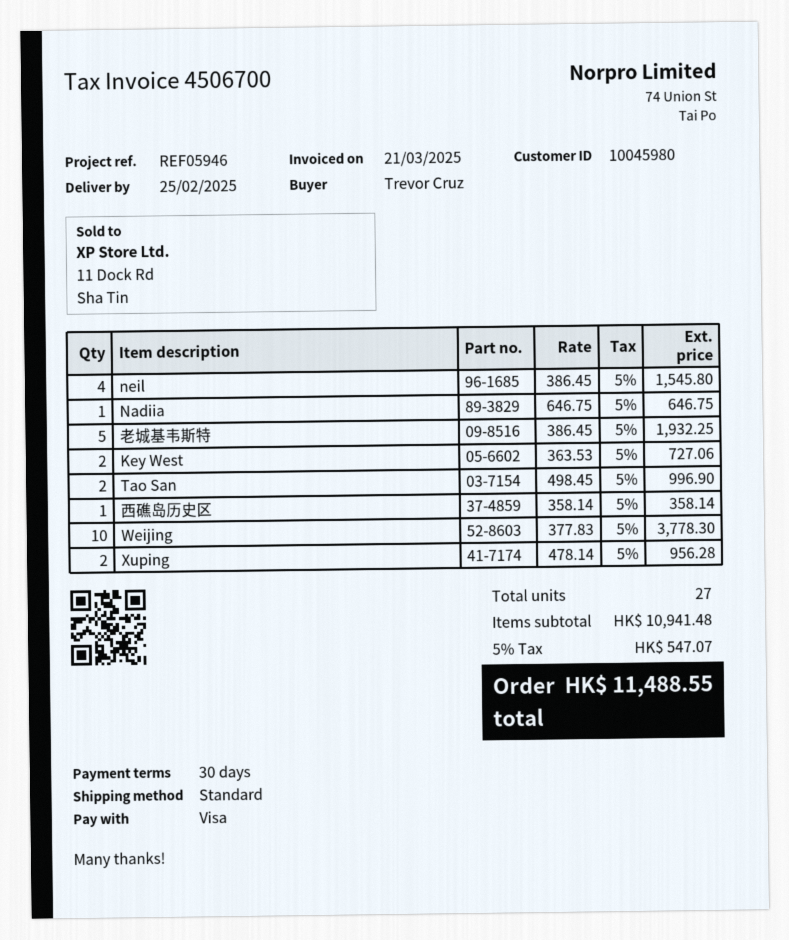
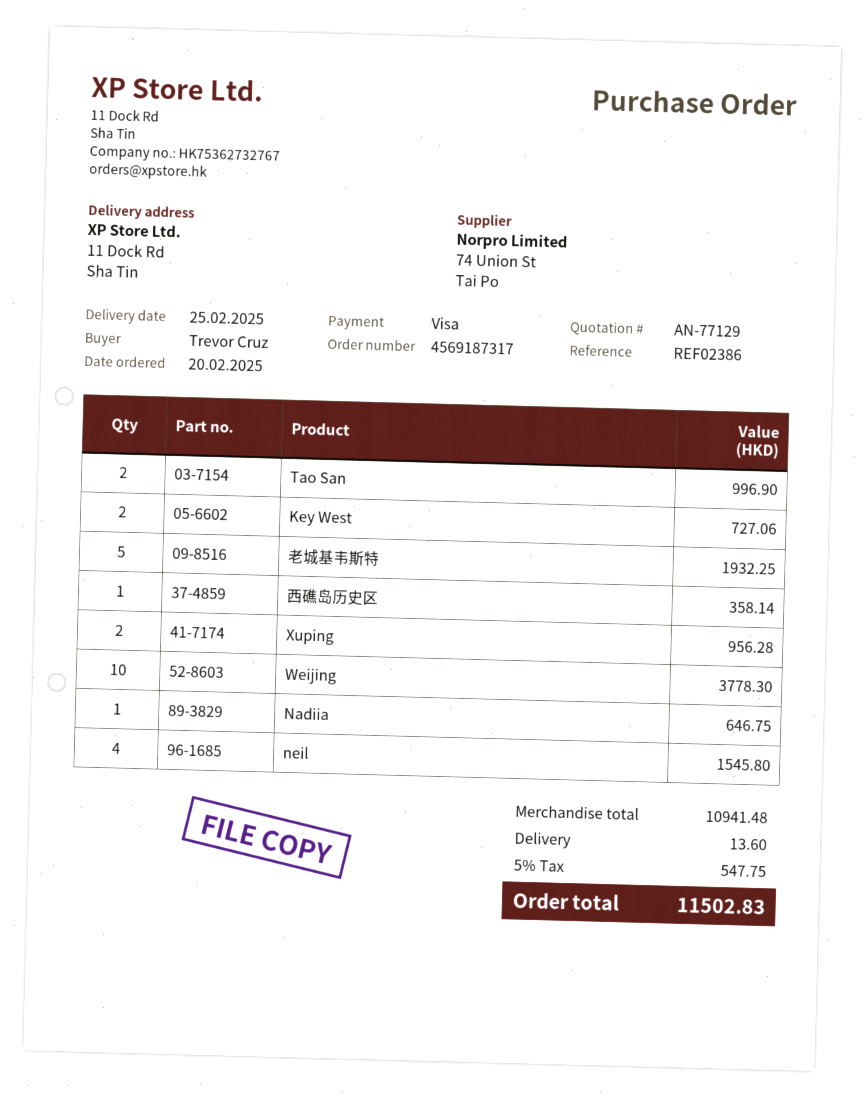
reference: REF05946 -> REF02386
shipping: none -> 13.60
tax: 5% = 547.07 -> 5% = 547.75
total: 11488.55 -> 11502.83

